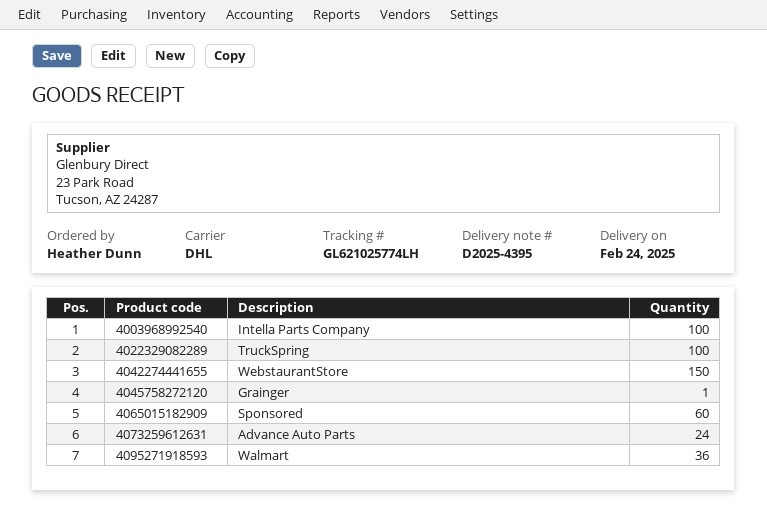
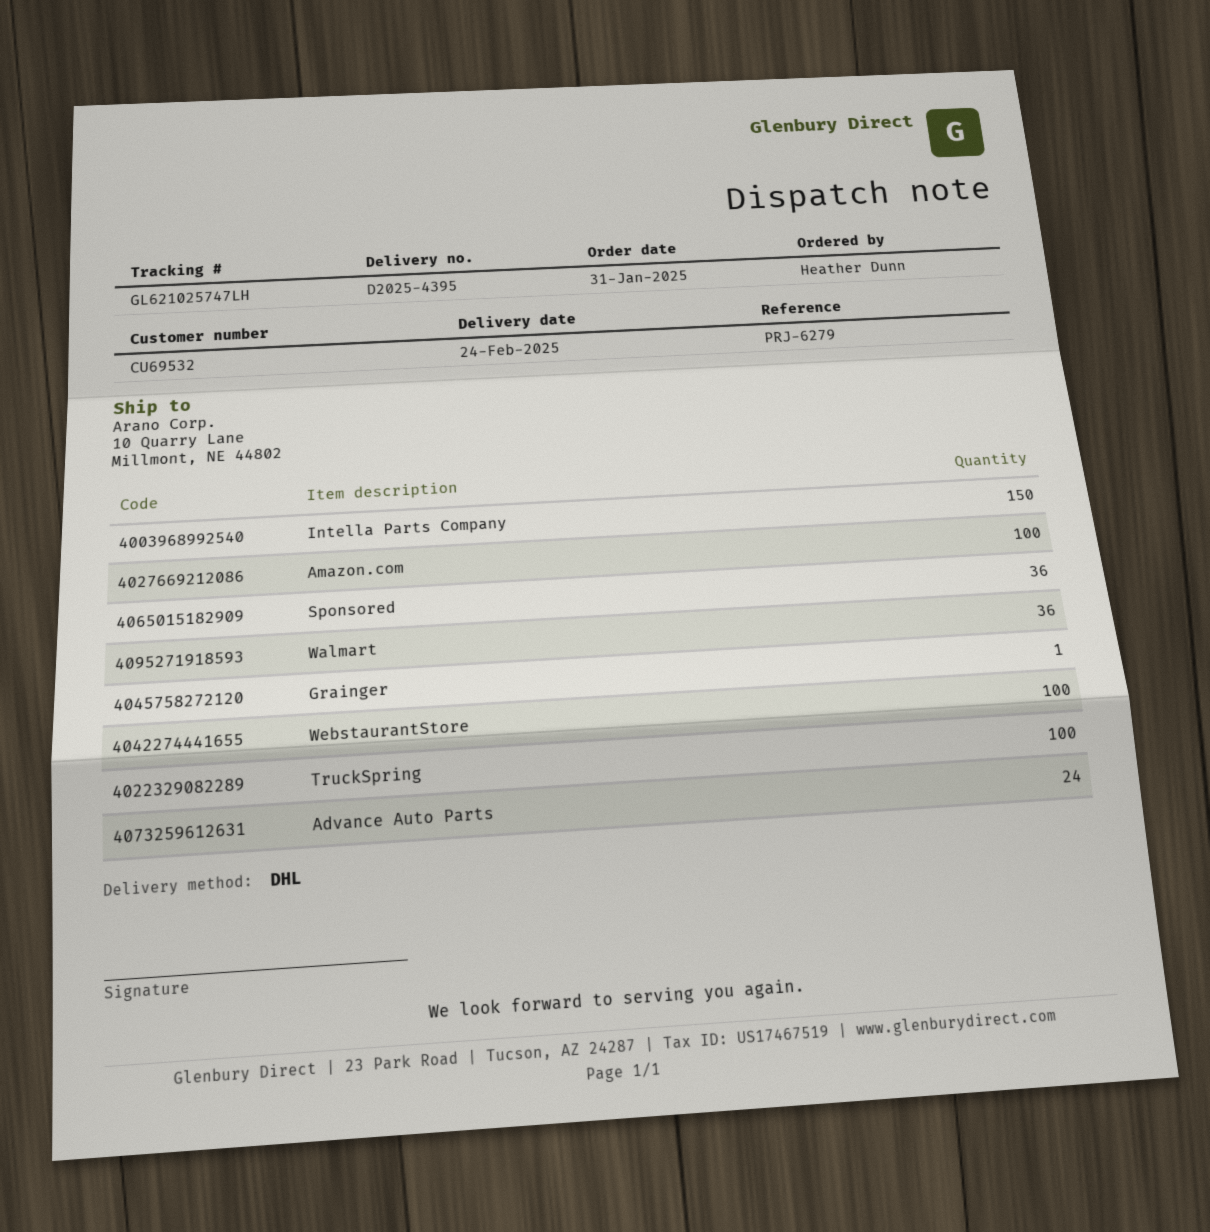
tracking number: GL621025774LH -> GL621025747LH
Intella Parts Company: 100 -> 150
WebstaurantStore: 150 -> 100
Sponsored: 60 -> 36
Amazon.com: none -> 100

